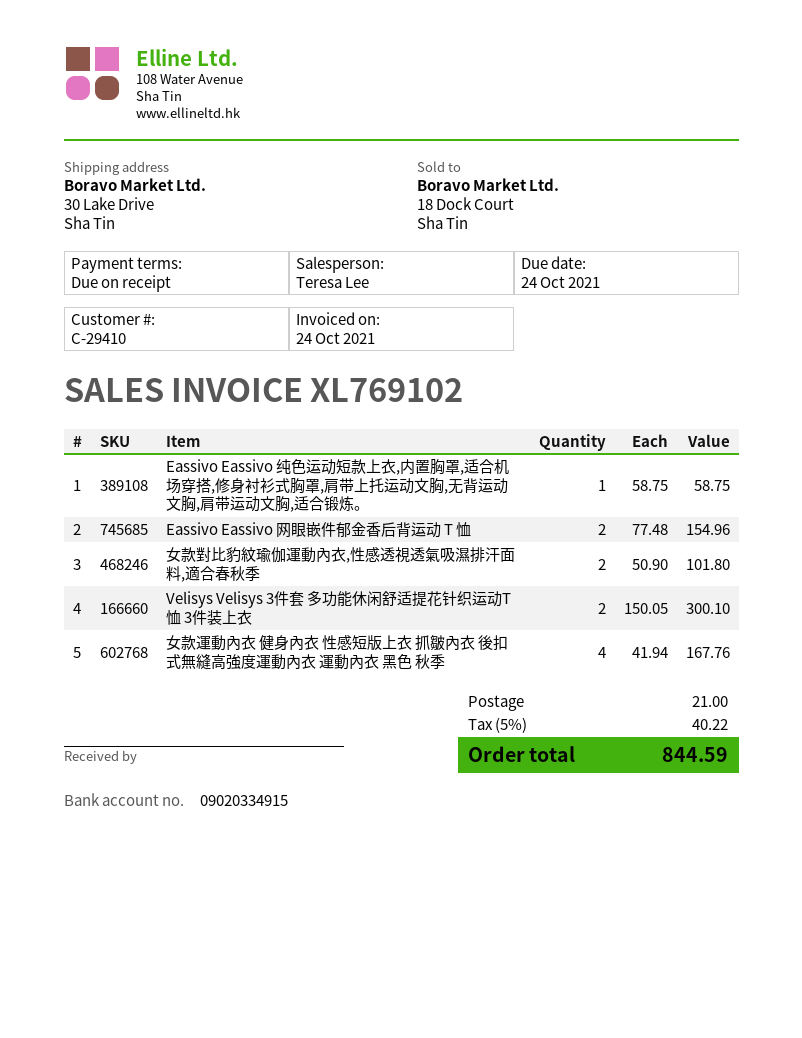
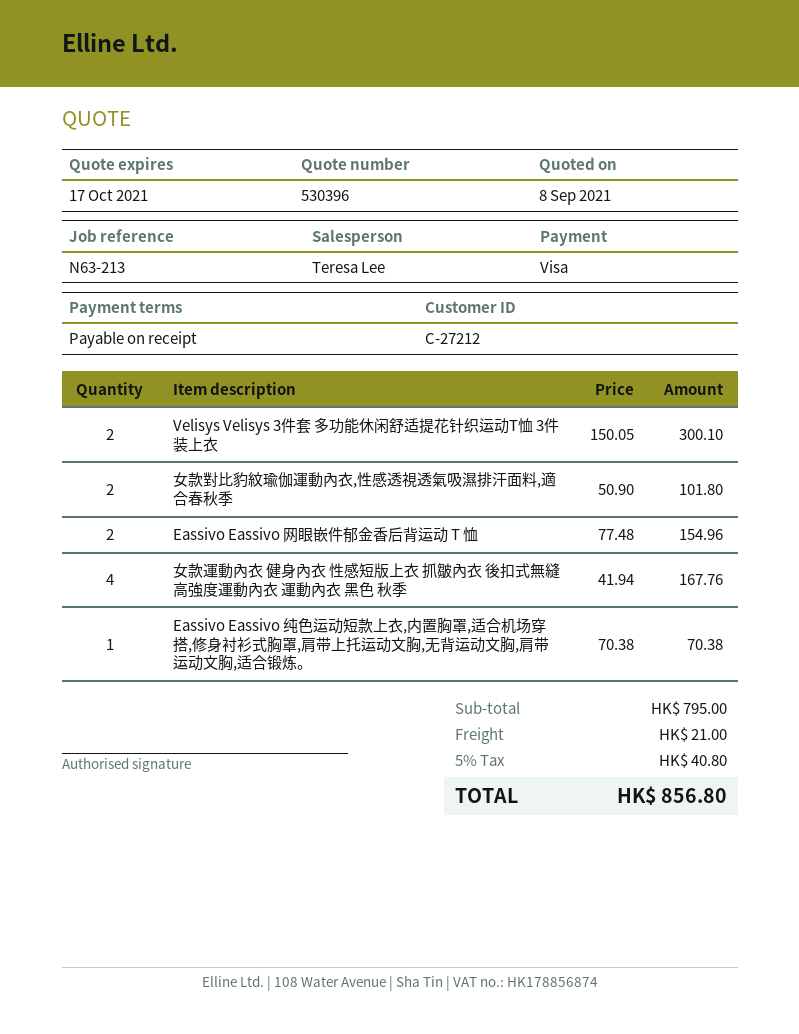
customer number: C-29410 -> C-27212
Eassivo Eassivo 纯色运动短款上衣,内置胸罩,适合机场穿搭,修身衬衫式胸罩,肩带上托运动文胸,无背运动文胸,肩带运动文胸,适合锻炼。: 1 x 58.75 = 58.75 -> 1 x 70.38 = 70.38
tax: 5% = 40.22 -> 5% = 40.80
total: 844.59 -> 856.80

